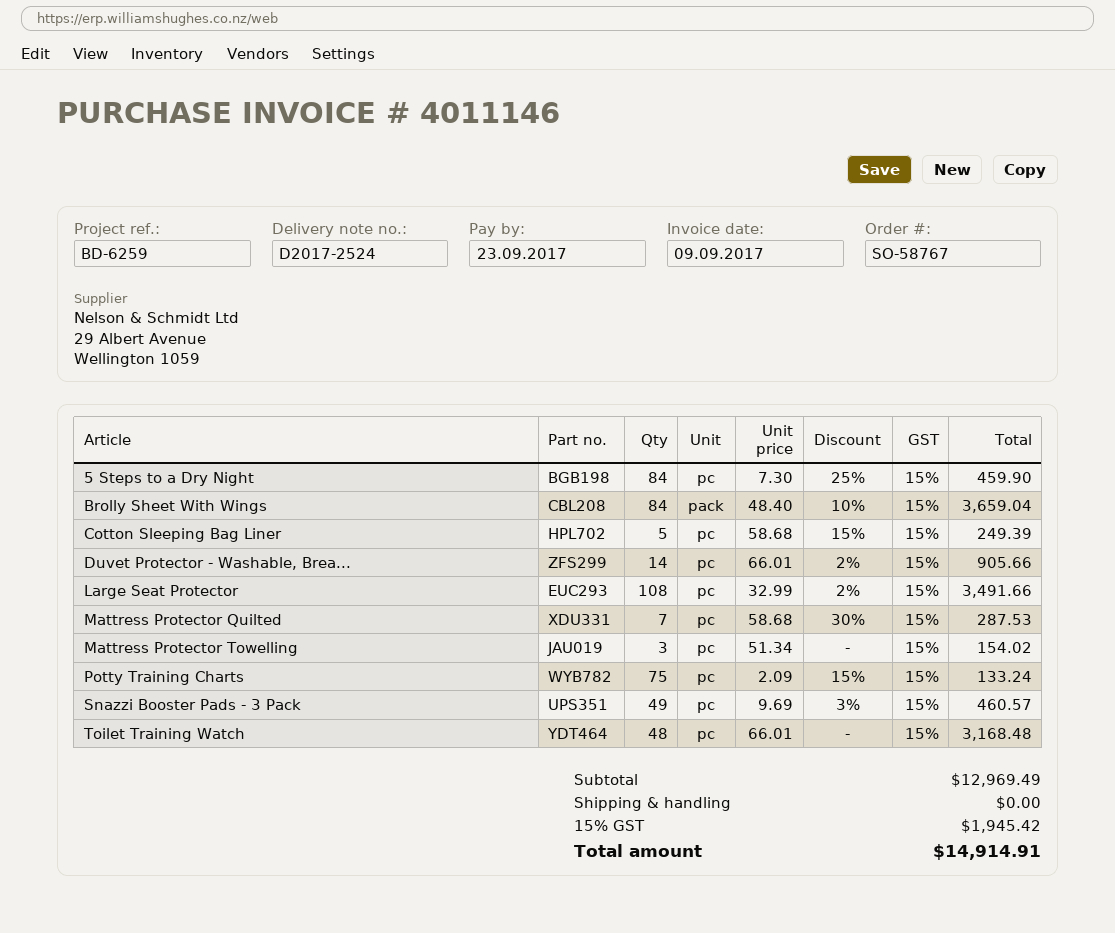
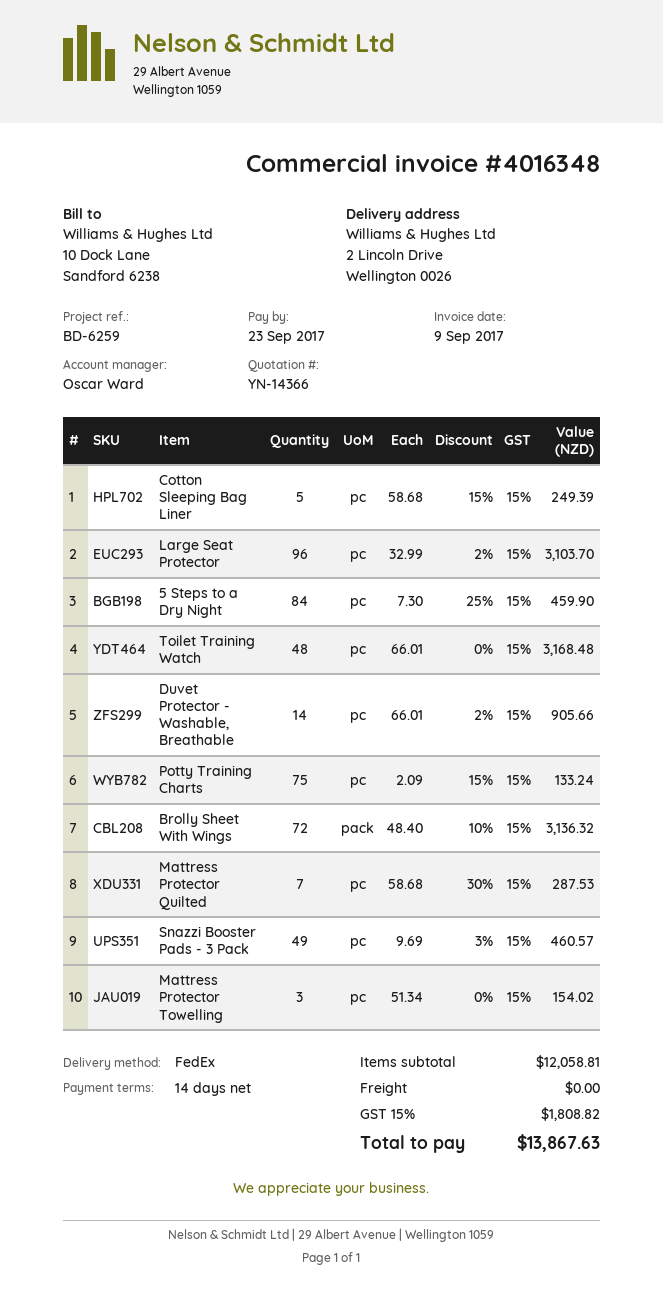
invoice number: 4011146 -> 4016348
Brolly Sheet With Wings: 84 x 48.40 - 10% = 3659.04 -> 72 x 48.40 - 10% = 3136.32
Large Seat Protector: 108 x 32.99 - 2% = 3491.66 -> 96 x 32.99 - 2% = 3103.70
subtotal: 12969.49 -> 12058.81
tax: 15% = 1945.42 -> 15% = 1808.82
total: 14914.91 -> 13867.63

